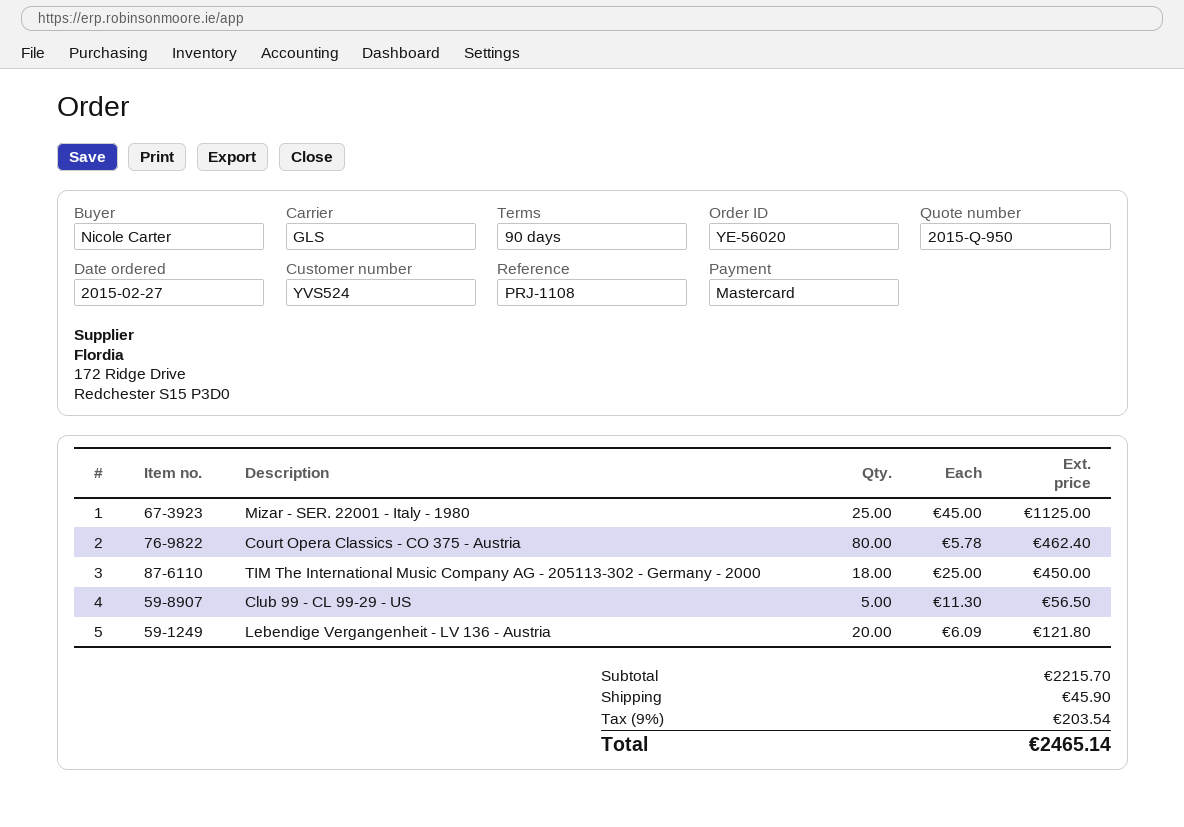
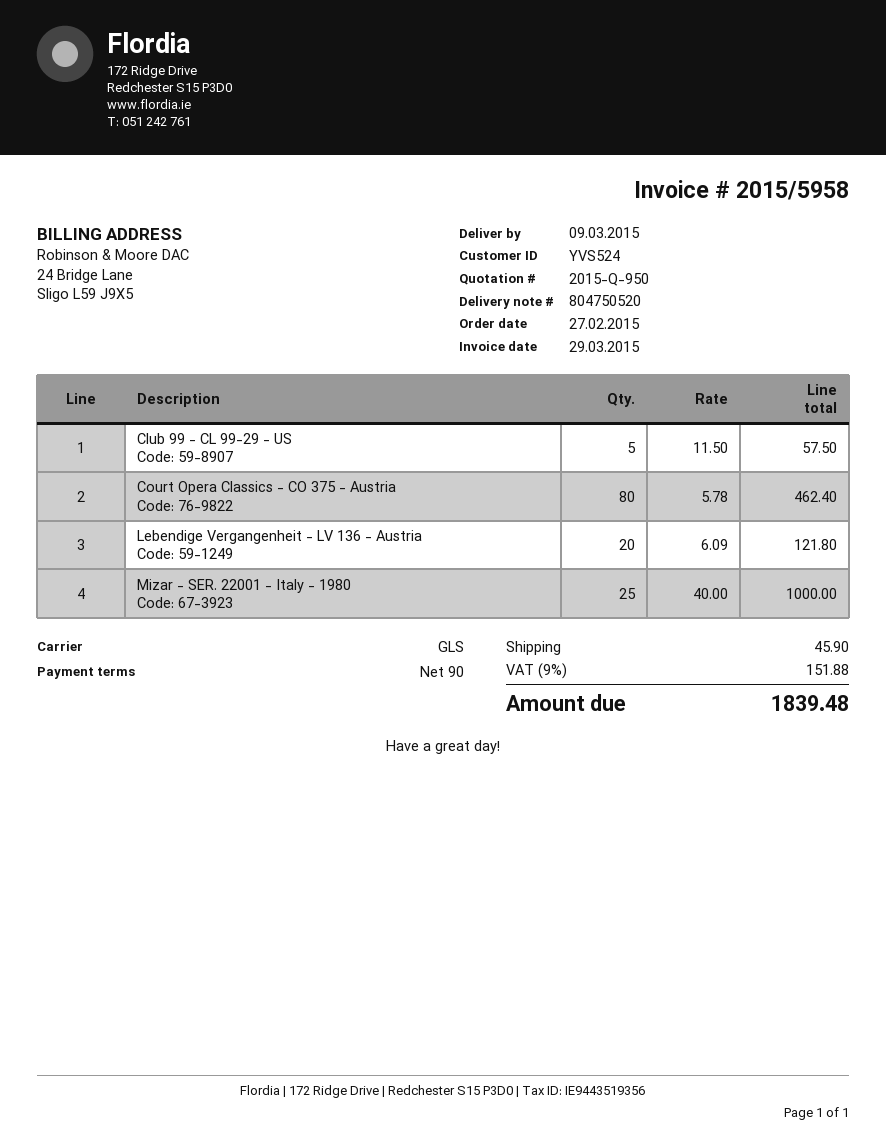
Mizar - SER. 22001 - Italy - 1980: 25 x 45.00 = 1125.00 -> 25 x 40.00 = 1000.00
TIM The International Music Company AG - 205113-302 - Germany - 2000: 18 x 25.00 = 450.00 -> none
Club 99 - CL 99-29 - US: 5 x 11.30 = 56.50 -> 5 x 11.50 = 57.50
tax: 9% = 203.54 -> 9% = 151.88
total: 2465.14 -> 1839.48

